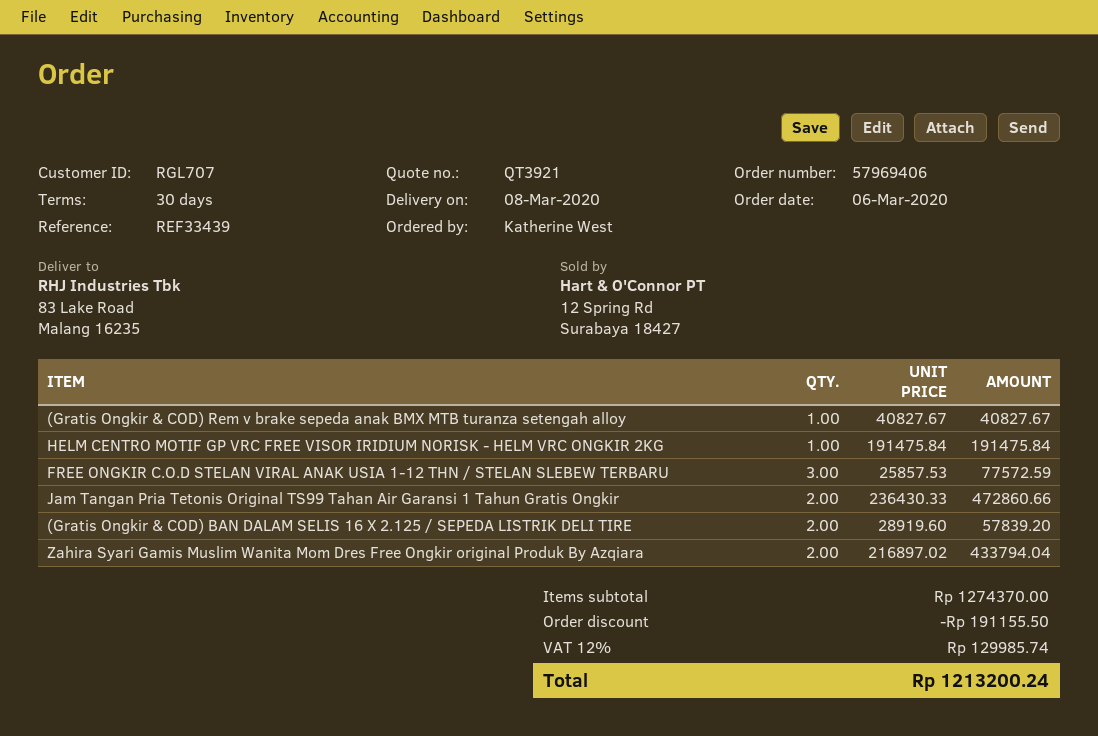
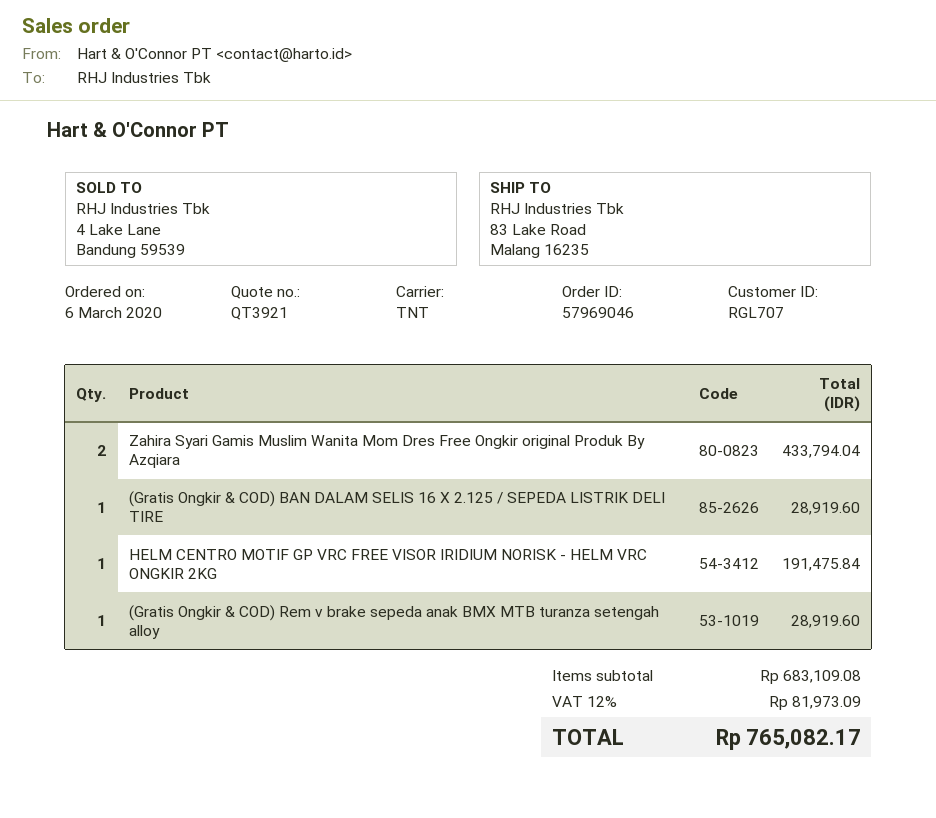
order number: 57969406 -> 57969046
(Gratis Ongkir & COD) Rem v brake sepeda anak BMX MTB turanza setengah alloy: 1 for 40827.67 -> 1 for 28919.60
FREE ONGKIR C.O.D STELAN VIRAL ANAK USIA 1-12 THN / STELAN SLEBEW TERBARU: 3 for 77572.59 -> none
Jam Tangan Pria Tetonis Original TS99 Tahan Air Garansi 1 Tahun Gratis Ongkir: 2 for 472860.66 -> none
(Gratis Ongkir & COD) BAN DALAM SELIS 16 X 2.125 / SEPEDA LISTRIK DELI TIRE: 2 for 57839.20 -> 1 for 28919.60
subtotal: 1274370.00 -> 683109.08
discount: 191155.50 -> none
tax: 12% = 129985.74 -> 12% = 81973.09
total: 1213200.24 -> 765082.17

